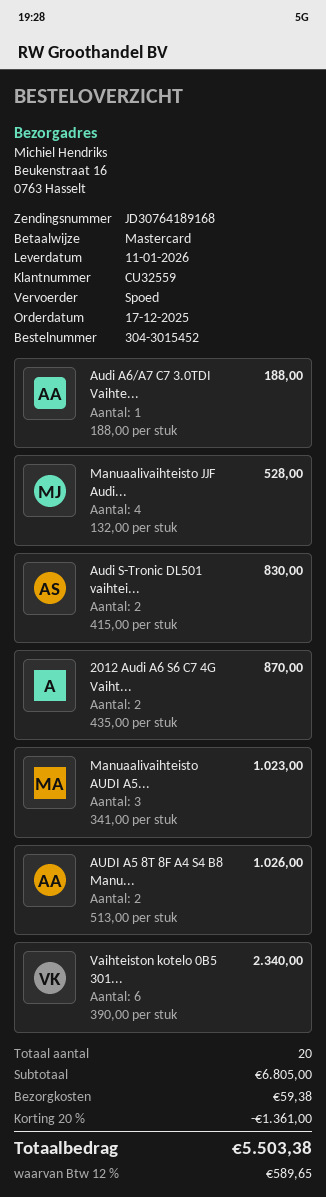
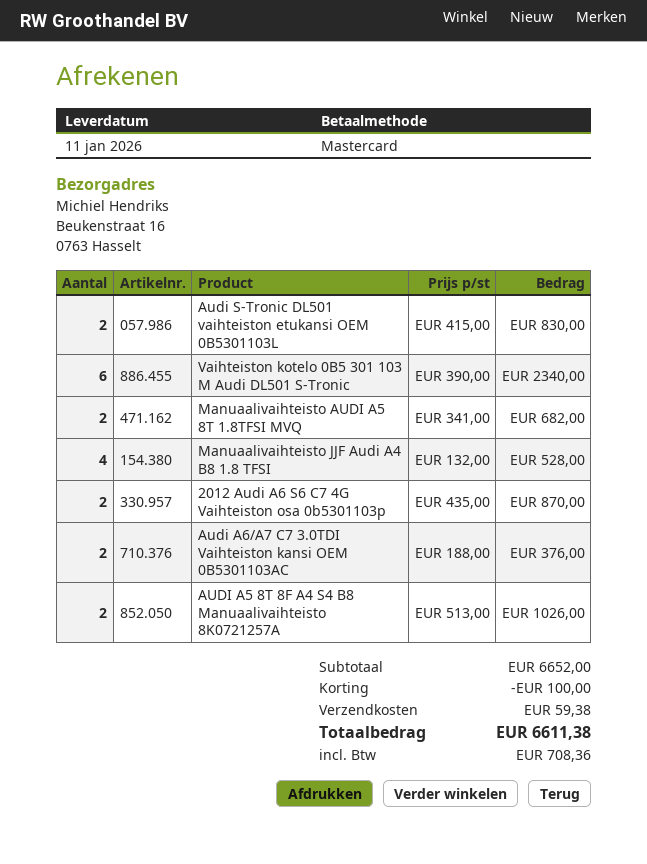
Audi A6/A7 C7 3.0TDI Vaihte...: 1 x 188.00 = 188.00 -> 2 x 188.00 = 376.00
Manuaalivaihteisto AUDI A5...: 3 x 341.00 = 1023.00 -> 2 x 341.00 = 682.00
subtotal: 6805.00 -> 6652.00
discount: 1361.00 -> 100.00
tax: 589.65 -> 708.36
total: 5503.38 -> 6611.38

